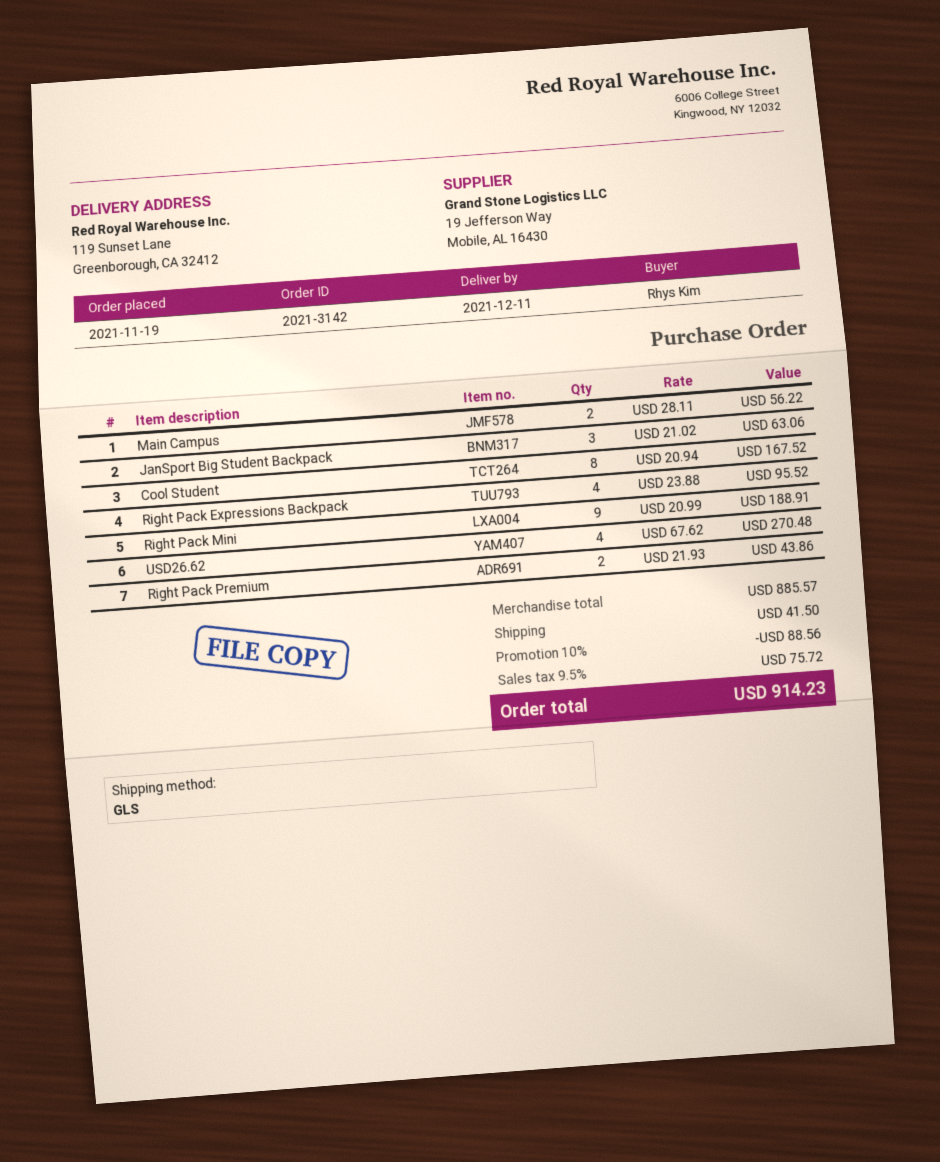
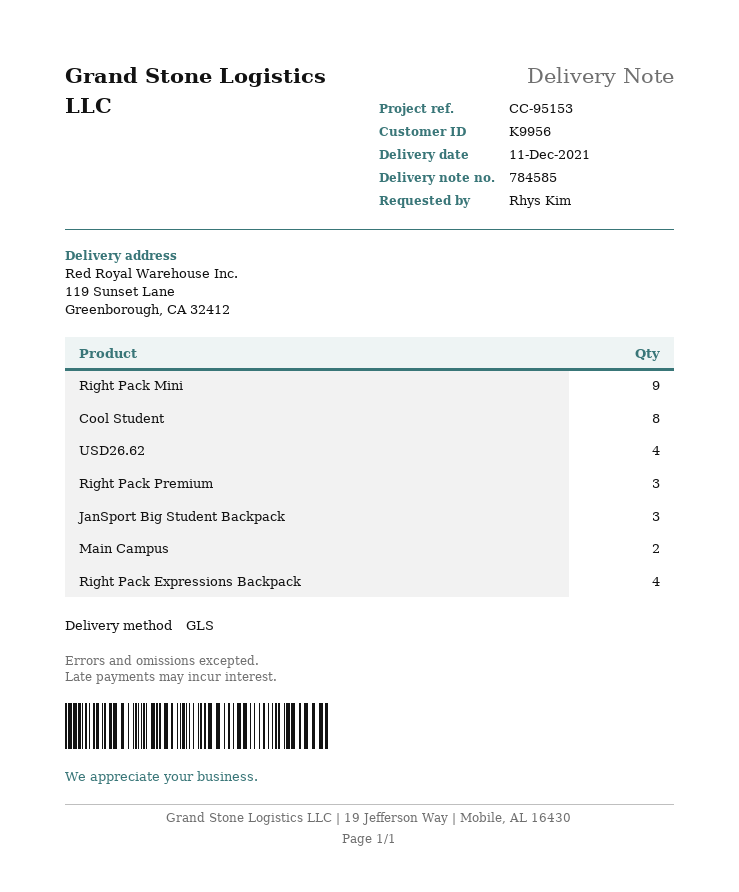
Right Pack Premium: 2 -> 3

